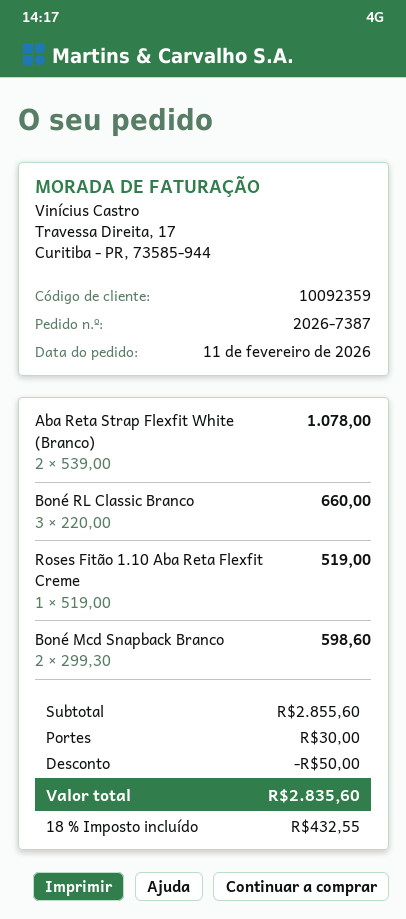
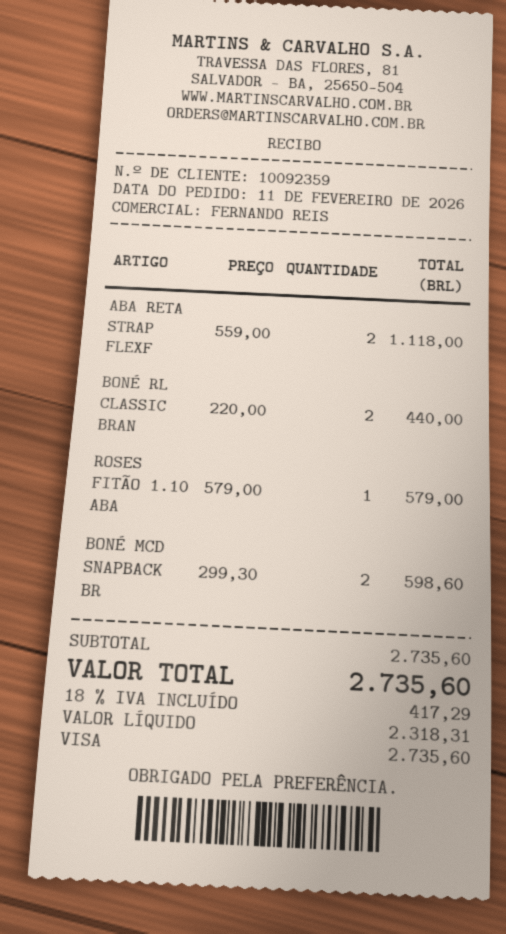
Aba Reta Strap Flexfit White (Branco): 2 x 539.00 = 1078.00 -> 2 x 559.00 = 1118.00
Boné RL Classic Branco: 3 x 220.00 = 660.00 -> 2 x 220.00 = 440.00
Roses Fitão 1.10 Aba Reta Flexfit Creme: 1 x 519.00 = 519.00 -> 1 x 579.00 = 579.00
subtotal: 2855.60 -> 2735.60
discount: 50.00 -> none
shipping: 30.00 -> none
tax: 18% = 432.55 -> 18% = 417.29
total: 2835.60 -> 2735.60

